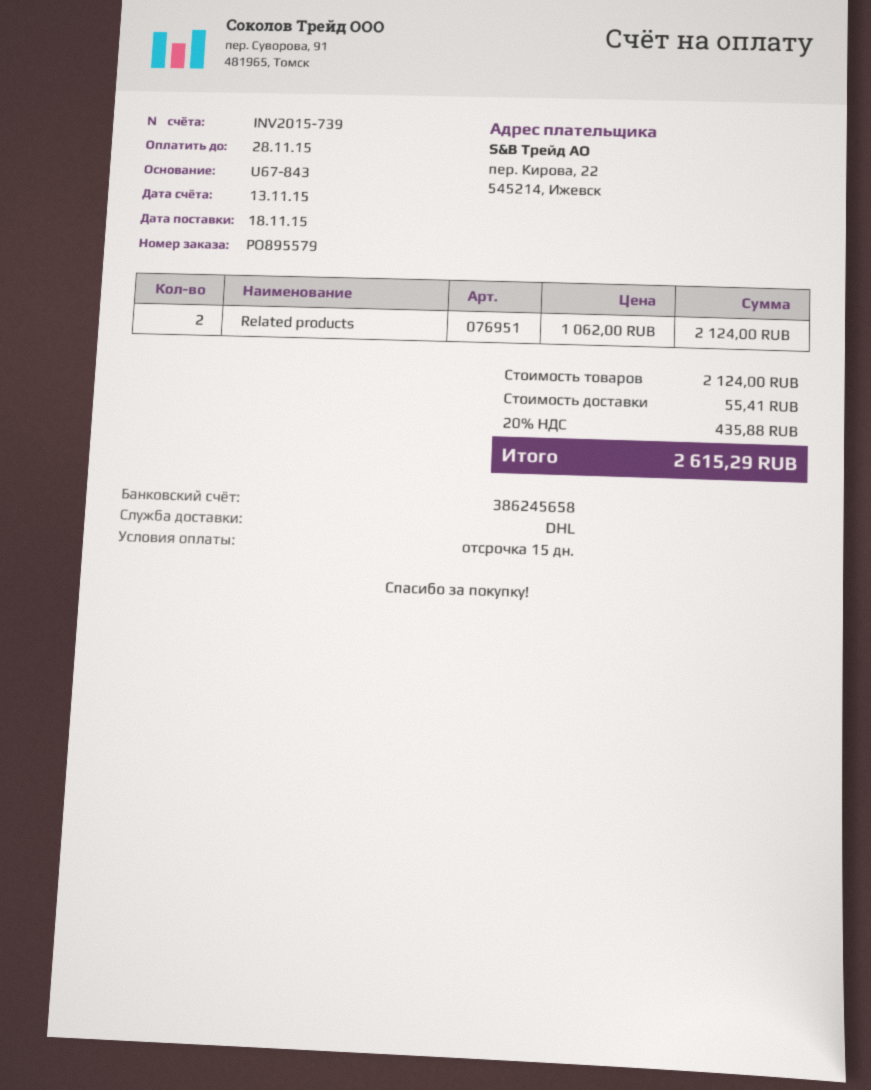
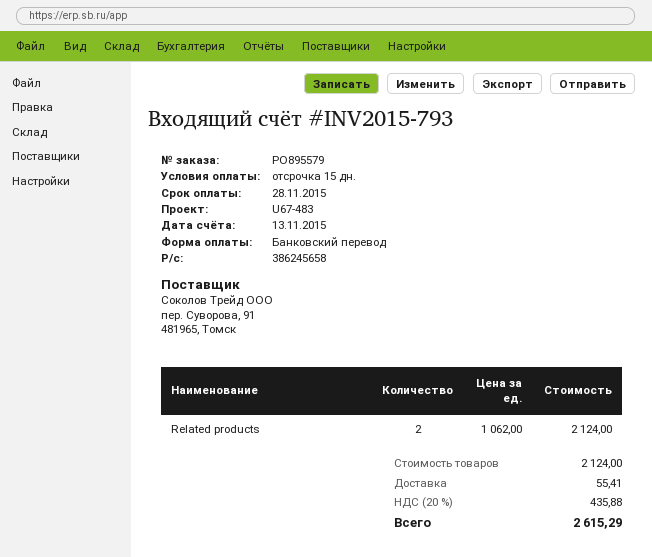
invoice number: INV2015-739 -> INV2015-793
reference: U67-843 -> U67-483

